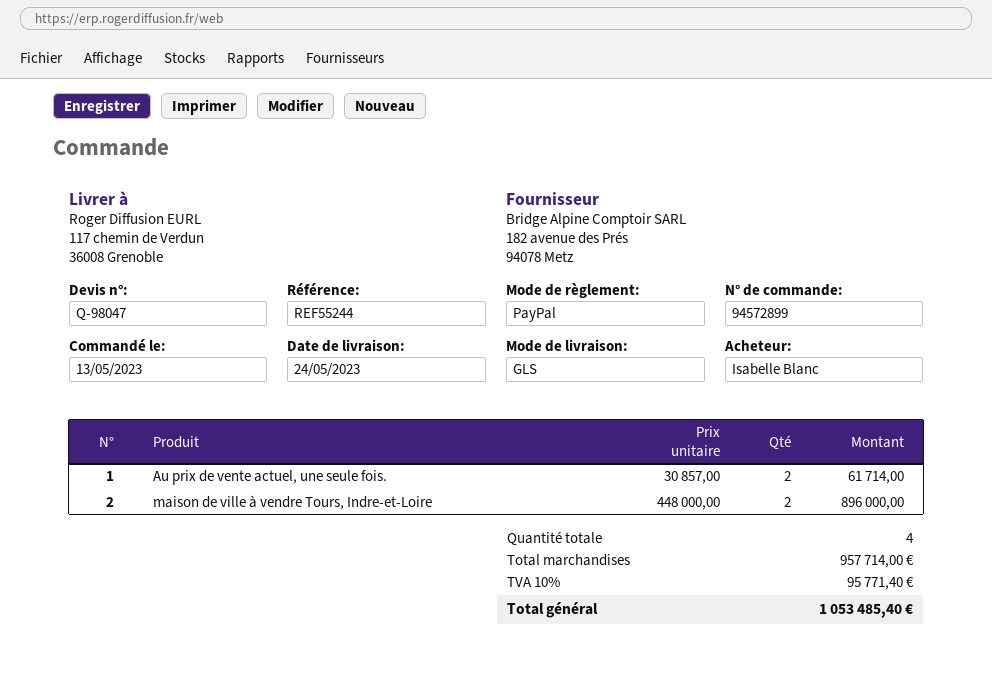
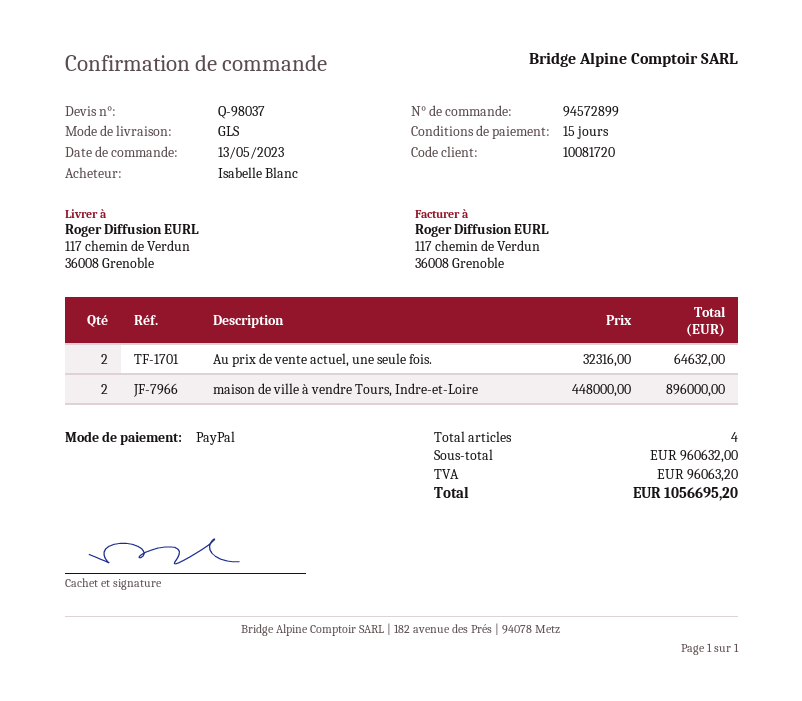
quote number: Q-98047 -> Q-98037
Au prix de vente actuel, une seule fois.: 2 x 30857.00 = 61714.00 -> 2 x 32316.00 = 64632.00
subtotal: 957714.00 -> 960632.00
tax: 95771.40 -> 96063.20
total: 1053485.40 -> 1056695.20

